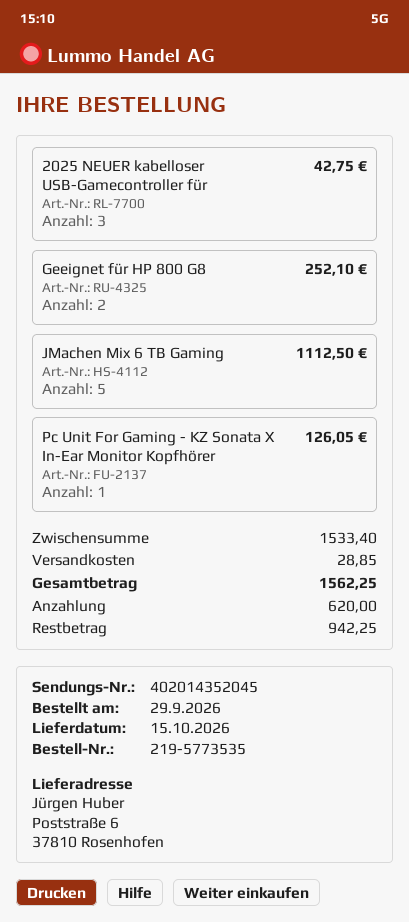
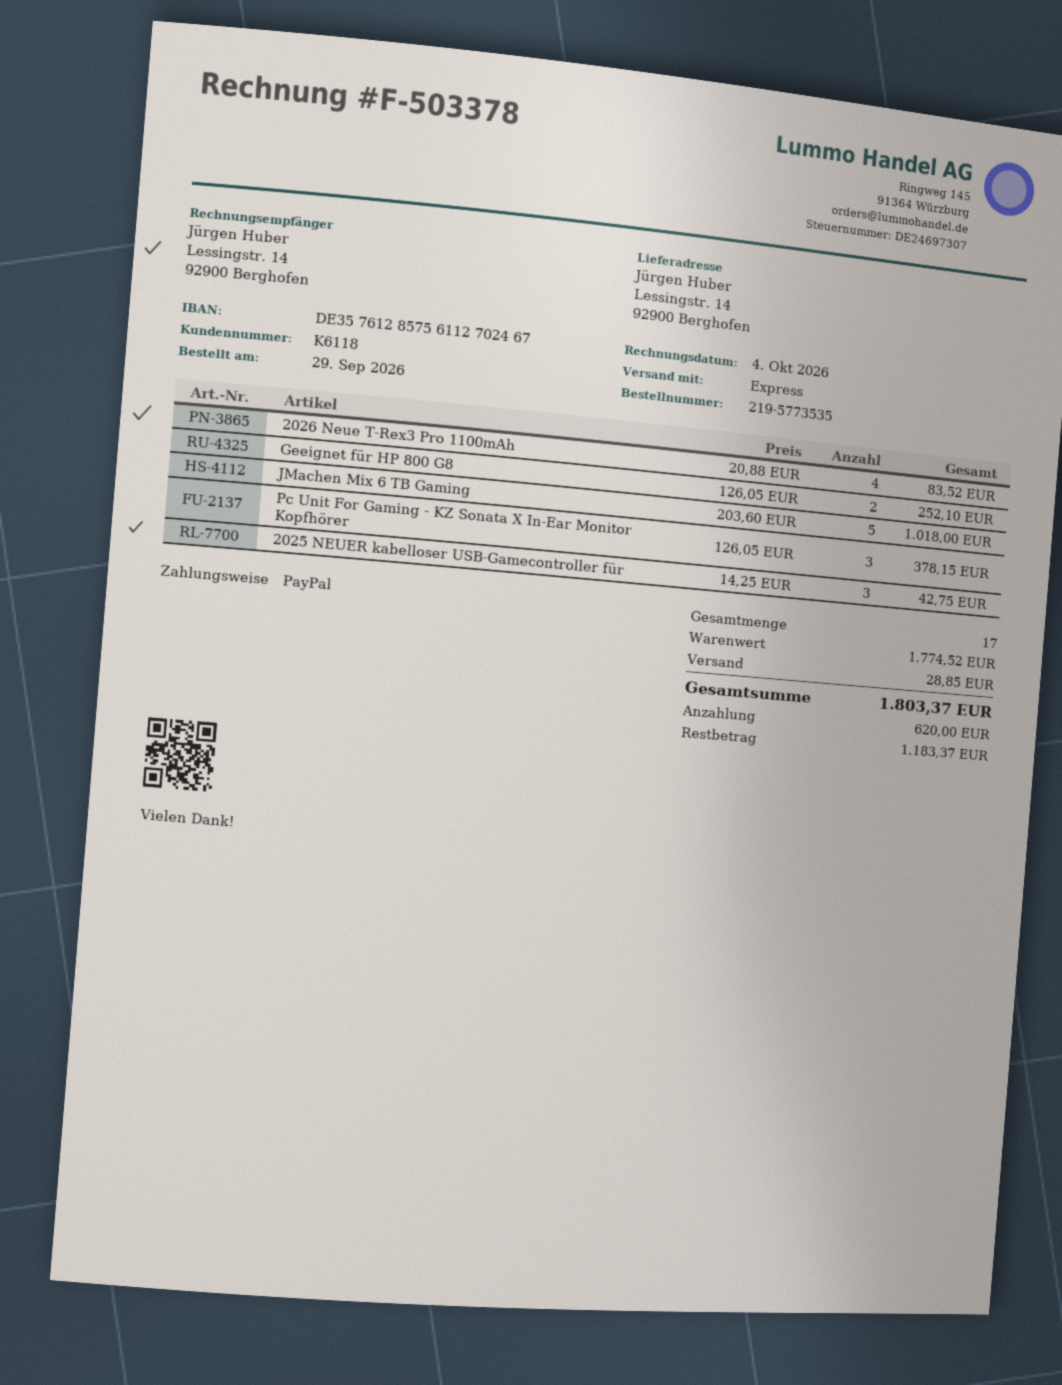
ship to: Poststraße 6, 37810 Rosenhofen -> Lessingstr. 14, 92900 Berghofen
JMachen Mix 6 TB Gaming: 5 for 1112.50 -> 5 for 1018.00
Pc Unit For Gaming - KZ Sonata X In-Ear Monitor Kopfhörer: 1 for 126.05 -> 3 for 378.15
2026 Neue T-Rex3 Pro 1100mAh: none -> 4 for 83.52
subtotal: 1533.40 -> 1774.52
total: 1562.25 -> 1803.37
balance: 942.25 -> 1183.37

